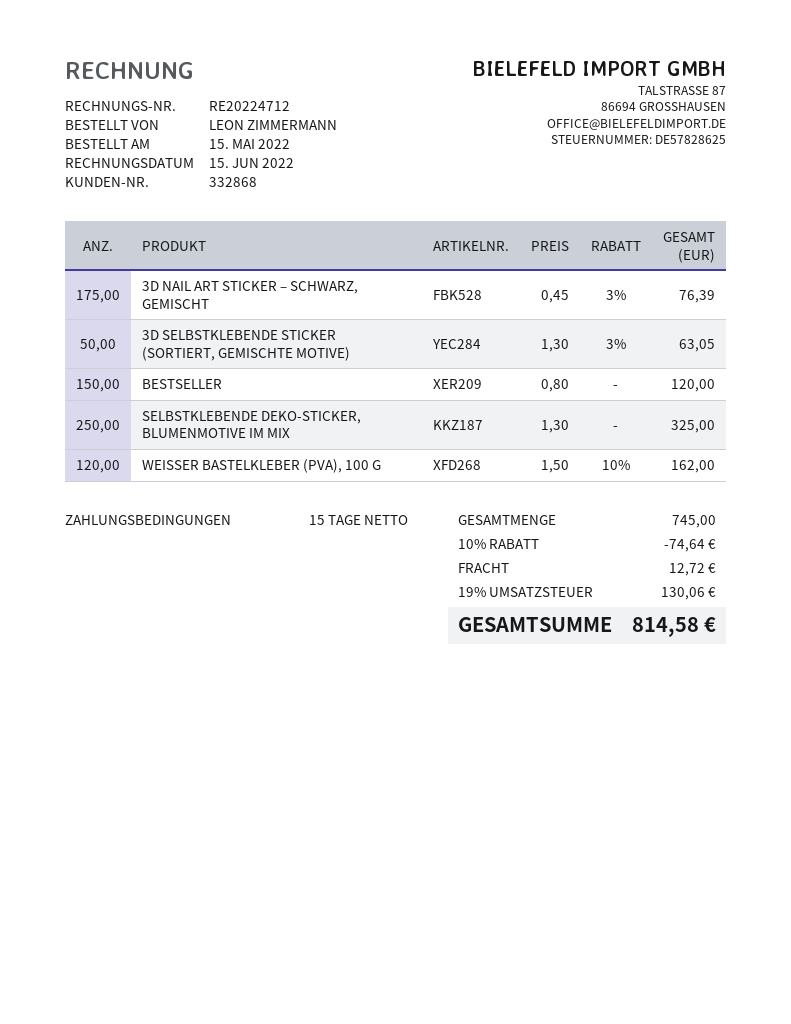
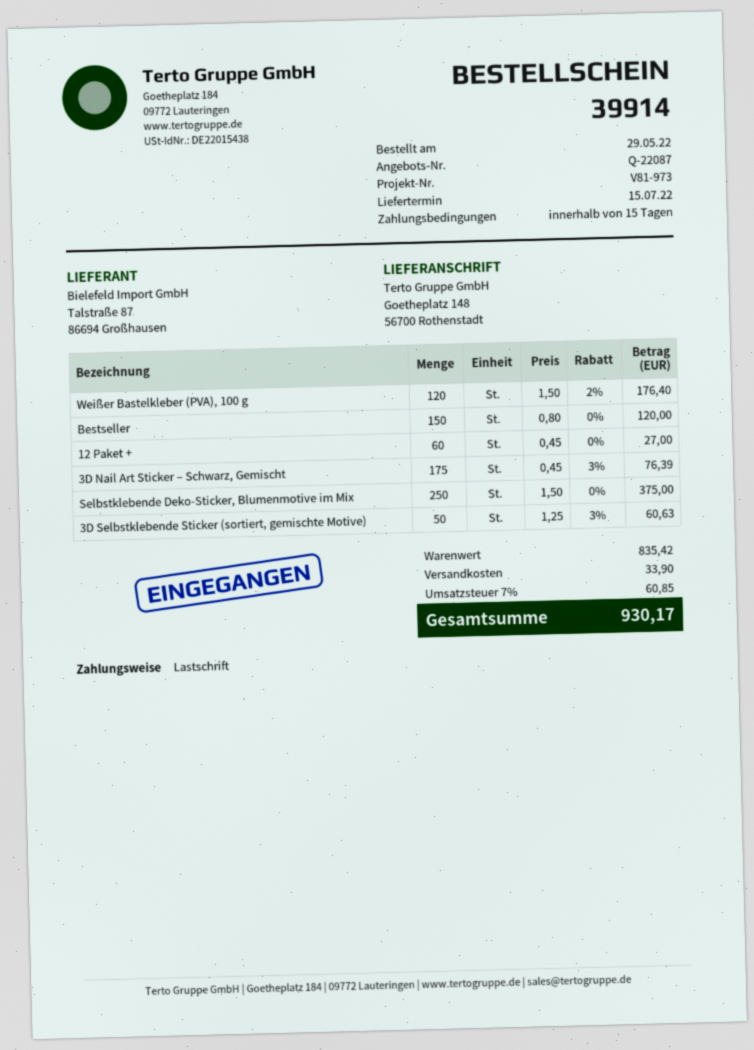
order date: 2022-05-15 -> 2022-05-29
3D SELBSTKLEBENDE STICKER (SORTIERT, GEMISCHTE MOTIVE): 50 x 1.30 - 3% = 63.05 -> 50 x 1.25 - 3% = 60.63
SELBSTKLEBENDE DEKO-STICKER, BLUMENMOTIVE IM MIX: 250 x 1.30 = 325.00 -> 250 x 1.50 = 375.00
WEISSER BASTELKLEBER (PVA), 100 G: 120 x 1.50 - 10% = 162.00 -> 120 x 1.50 - 2% = 176.40
12 Paket +: none -> 60 x 0.45 = 27.00
discount: 10% = 74.64 -> none
shipping: 12.72 -> 33.90
tax: 19% = 130.06 -> 7% = 60.85
total: 814.58 -> 930.17

